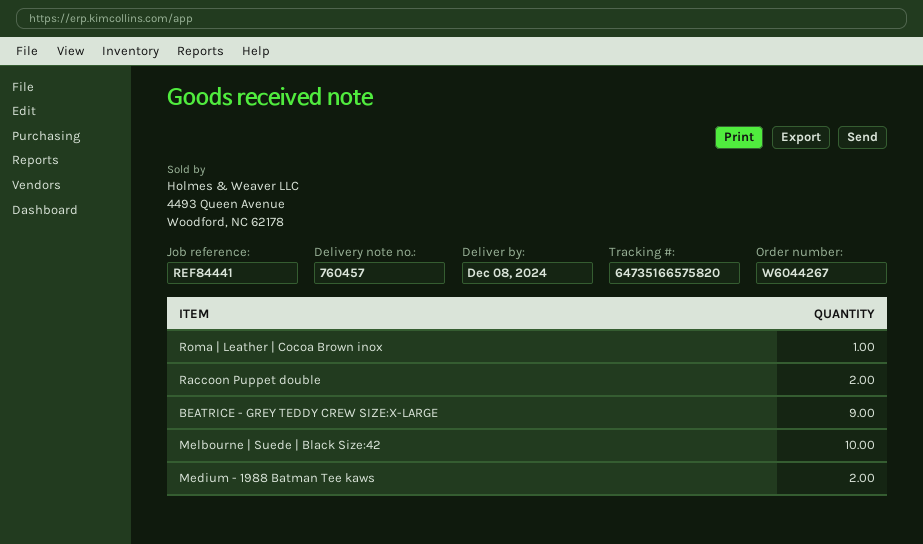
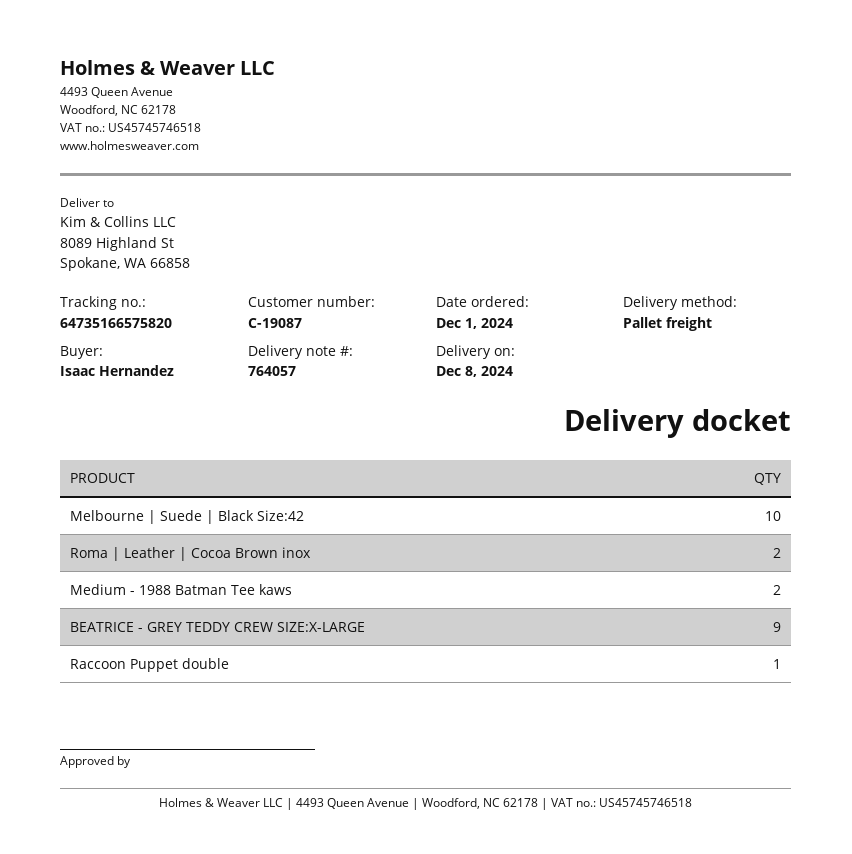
delivery note number: 760457 -> 764057
Roma | Leather | Cocoa Brown inox: 1 -> 2
Raccoon Puppet double: 2 -> 1

